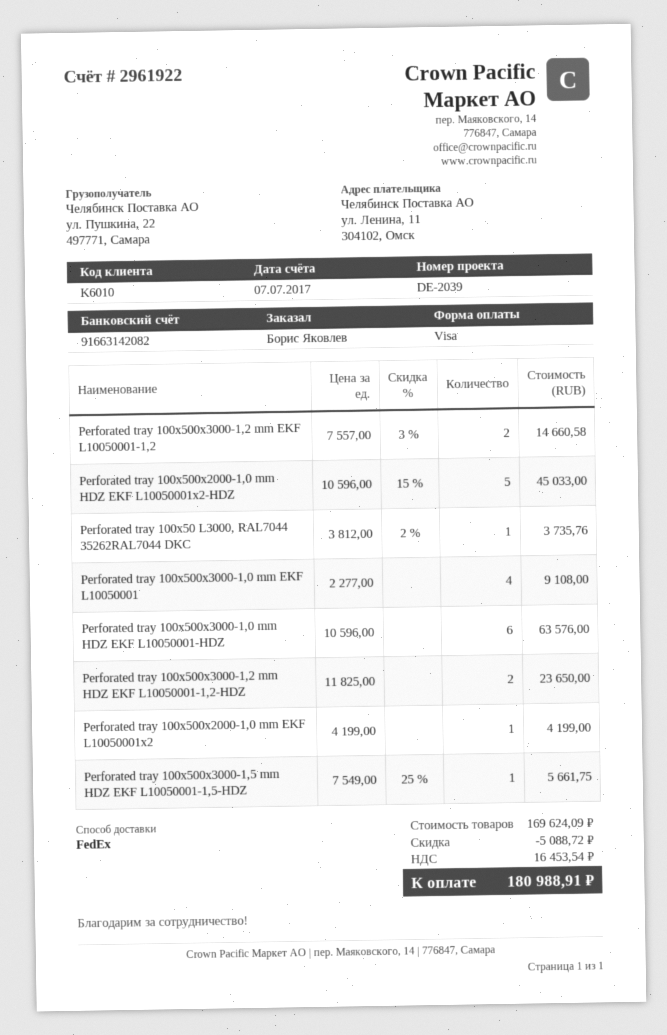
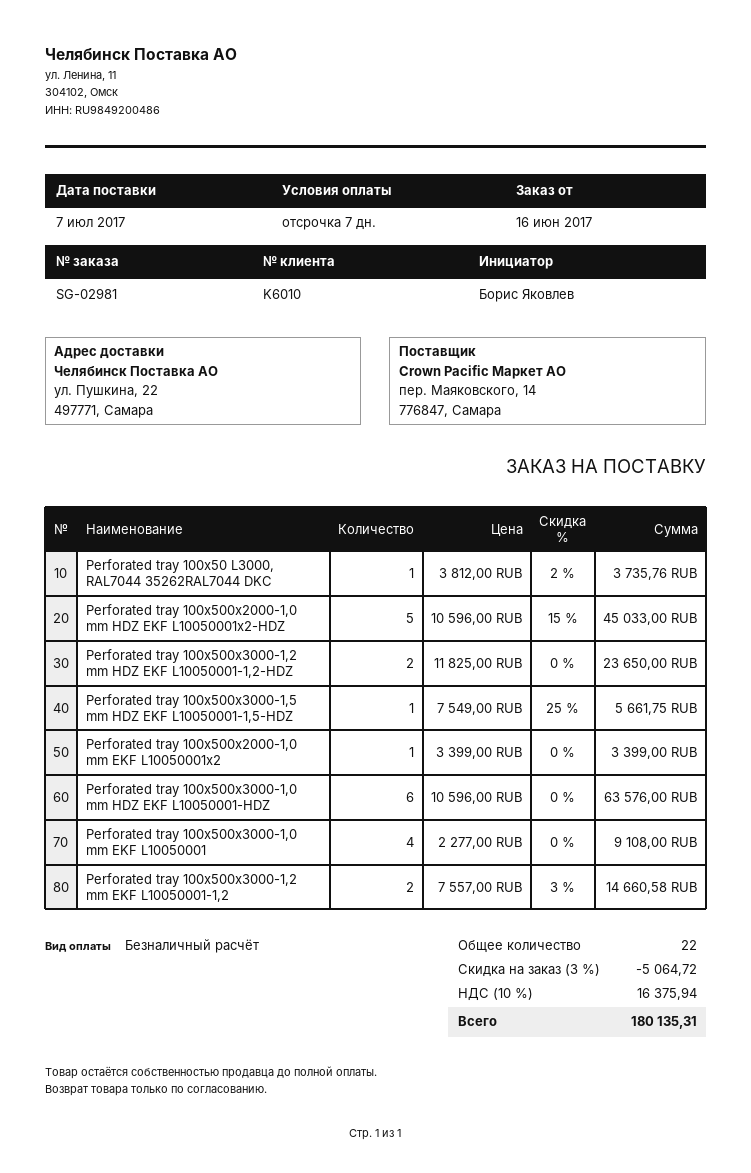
payment method: Visa -> bank transfer
Perforated tray 100x500x2000-1,0 mm EKF L10050001x2: 1 x 4199.00 = 4199.00 -> 1 x 3399.00 = 3399.00
discount: 5088.72 -> 5064.72
tax: 16453.54 -> 16375.94
total: 180988.91 -> 180135.31

